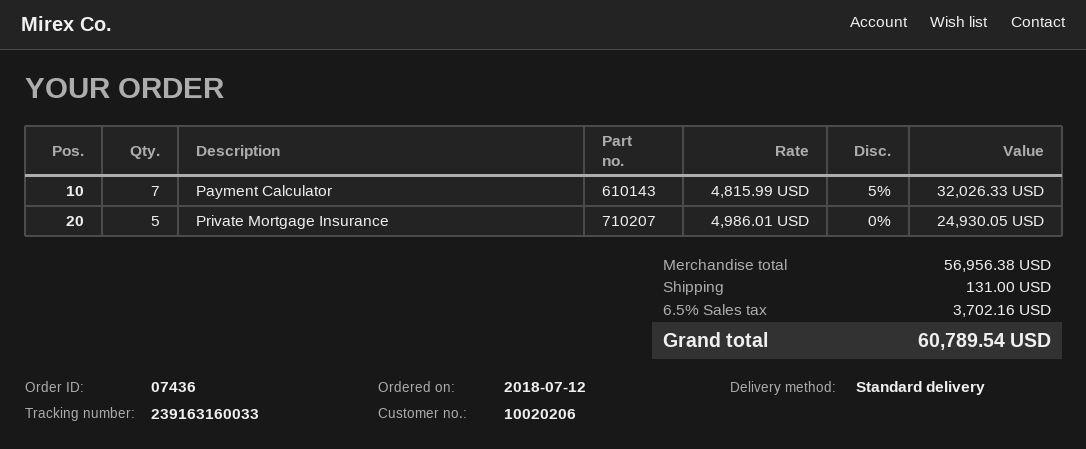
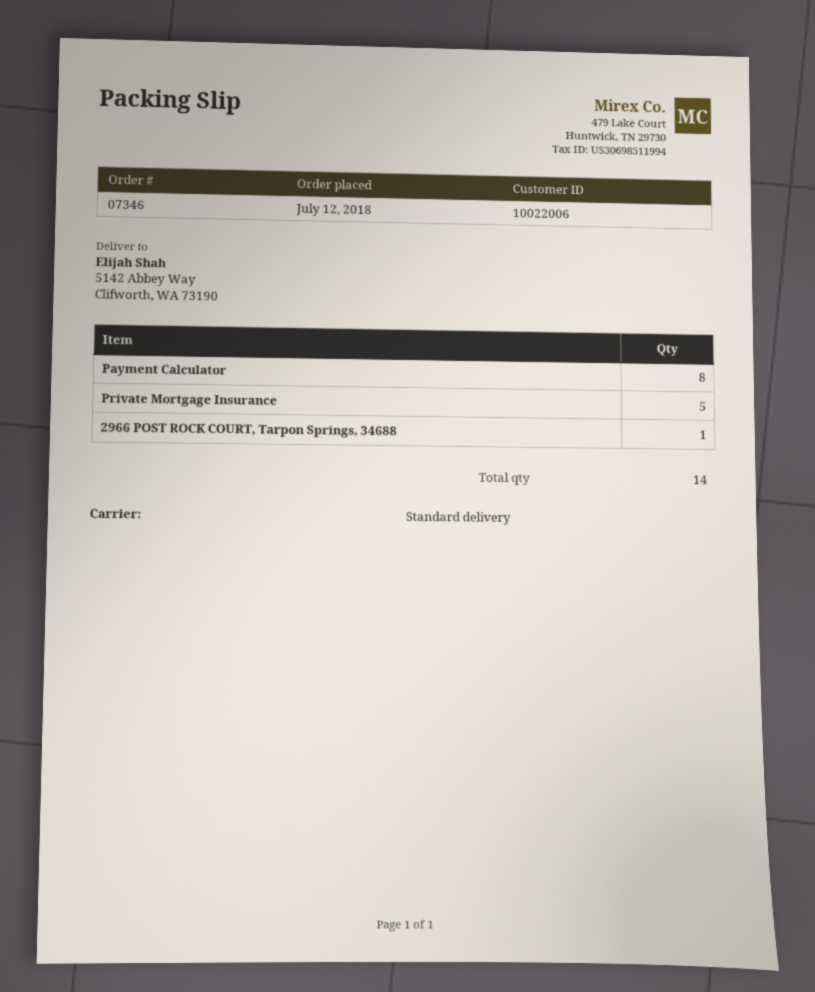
order number: 07436 -> 07346
customer number: 10020206 -> 10022006
Payment Calculator: 7 -> 8
2966 POST ROCK COURT, Tarpon Springs, 34688: none -> 1

